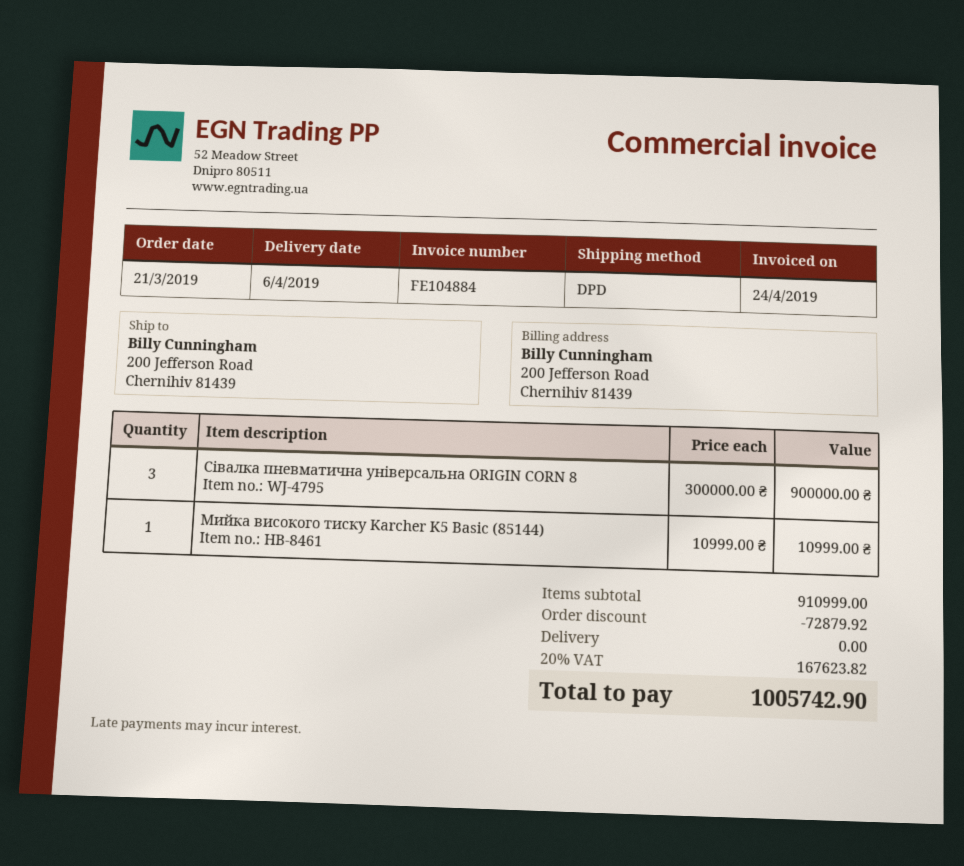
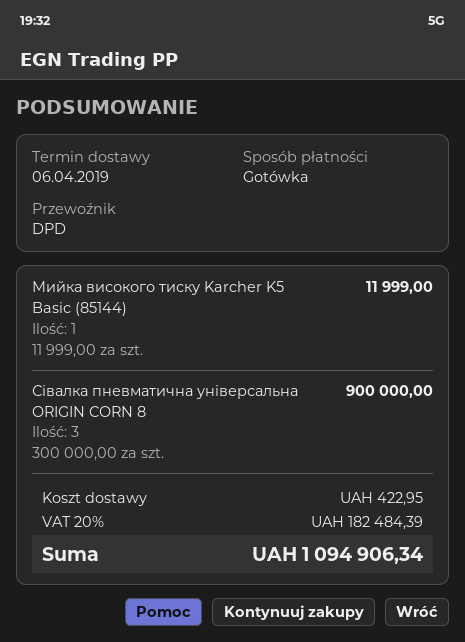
Мийка високого тиску Karcher K5 Basic (85144): 1 x 10999.00 = 10999.00 -> 1 x 11999.00 = 11999.00
discount: 72879.92 -> none
shipping: 0.00 -> 422.95
tax: 20% = 167623.82 -> 20% = 182484.39
total: 1005742.90 -> 1094906.34

